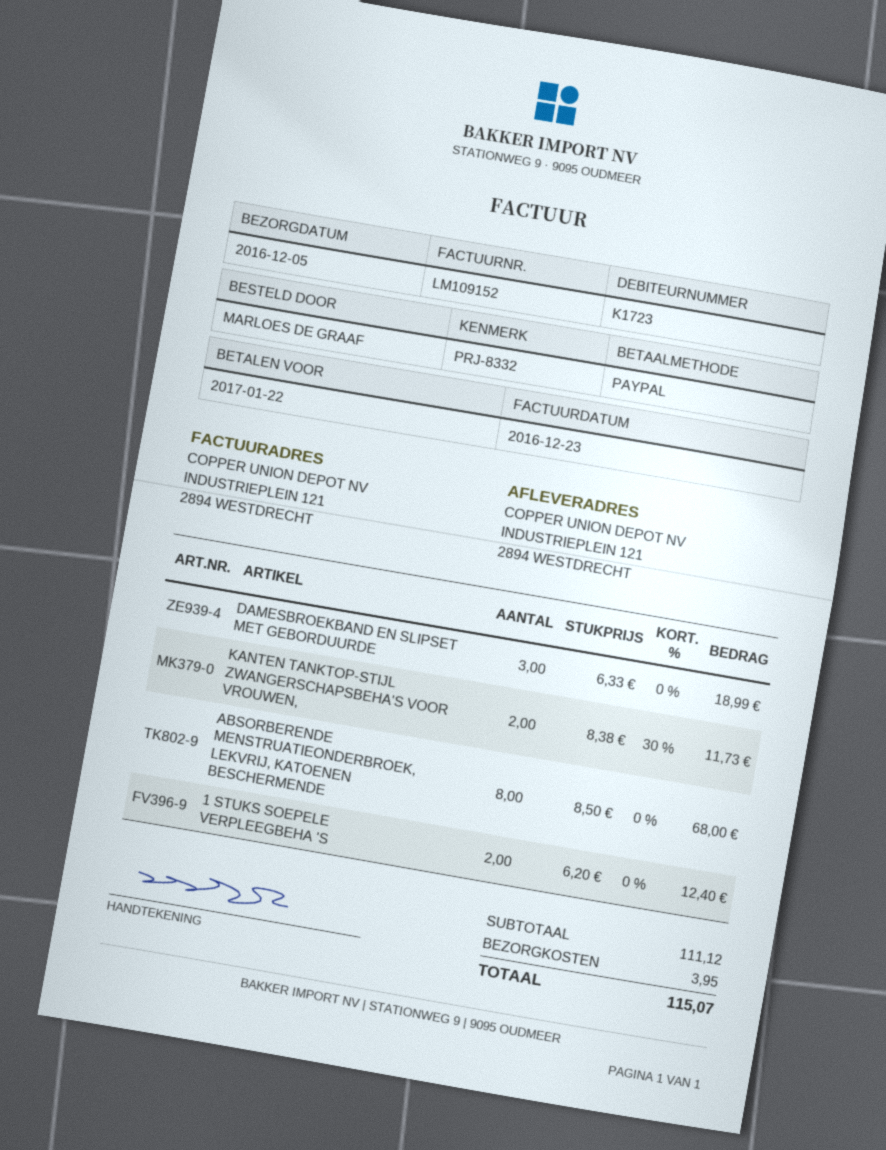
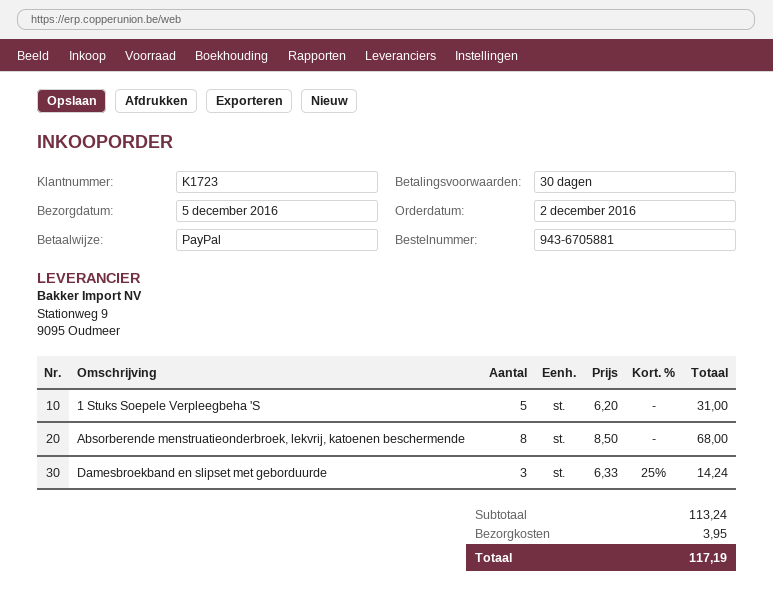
DAMESBROEKBAND EN SLIPSET MET GEBORDUURDE: 3 x 6.33 = 18.99 -> 3 x 6.33 - 25% = 14.24
KANTEN TANKTOP-STIJL ZWANGERSCHAPSBEHA'S VOOR VROUWEN,: 2 x 8.38 - 30% = 11.73 -> none
1 STUKS SOEPELE VERPLEEGBEHA 'S: 2 x 6.20 = 12.40 -> 5 x 6.20 = 31.00
subtotal: 111.12 -> 113.24
total: 115.07 -> 117.19

